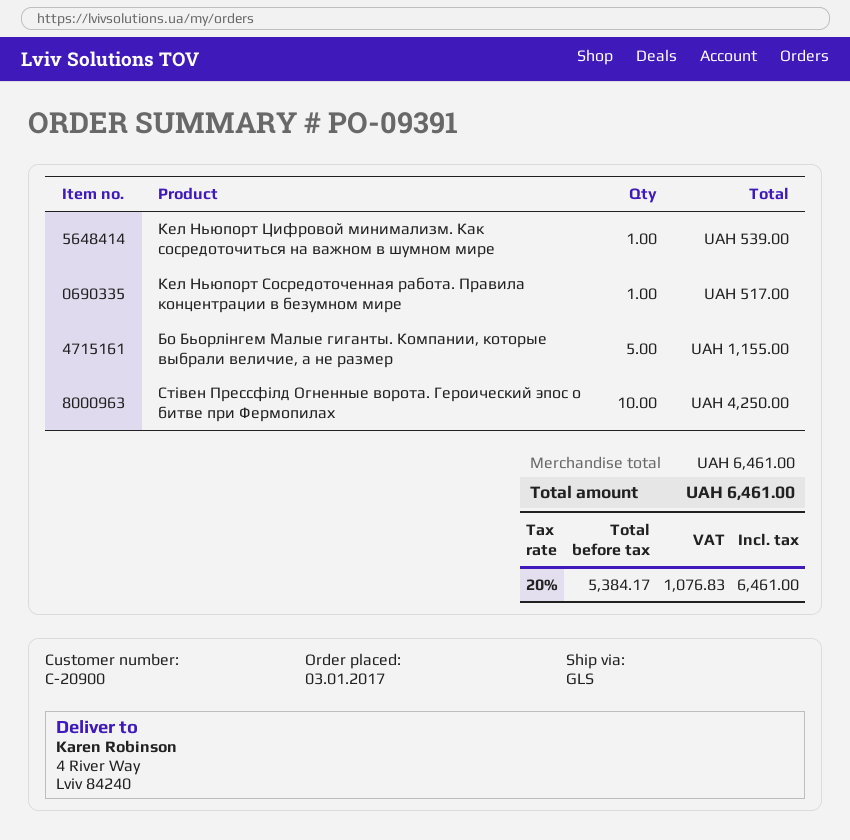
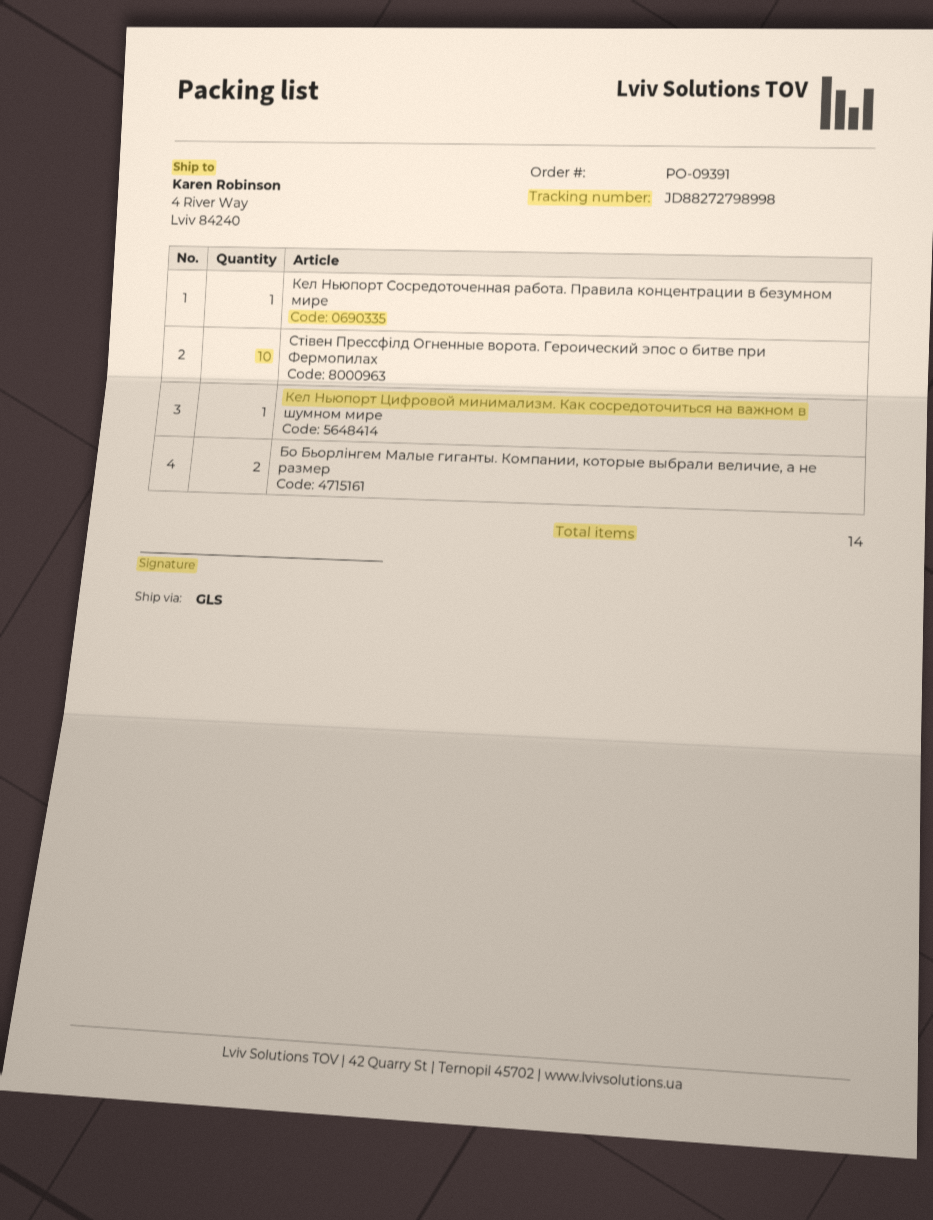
Бо Бьорлінгем Малые гиганты. Компании, которые выбрали величие, а не размер: 5 -> 2

